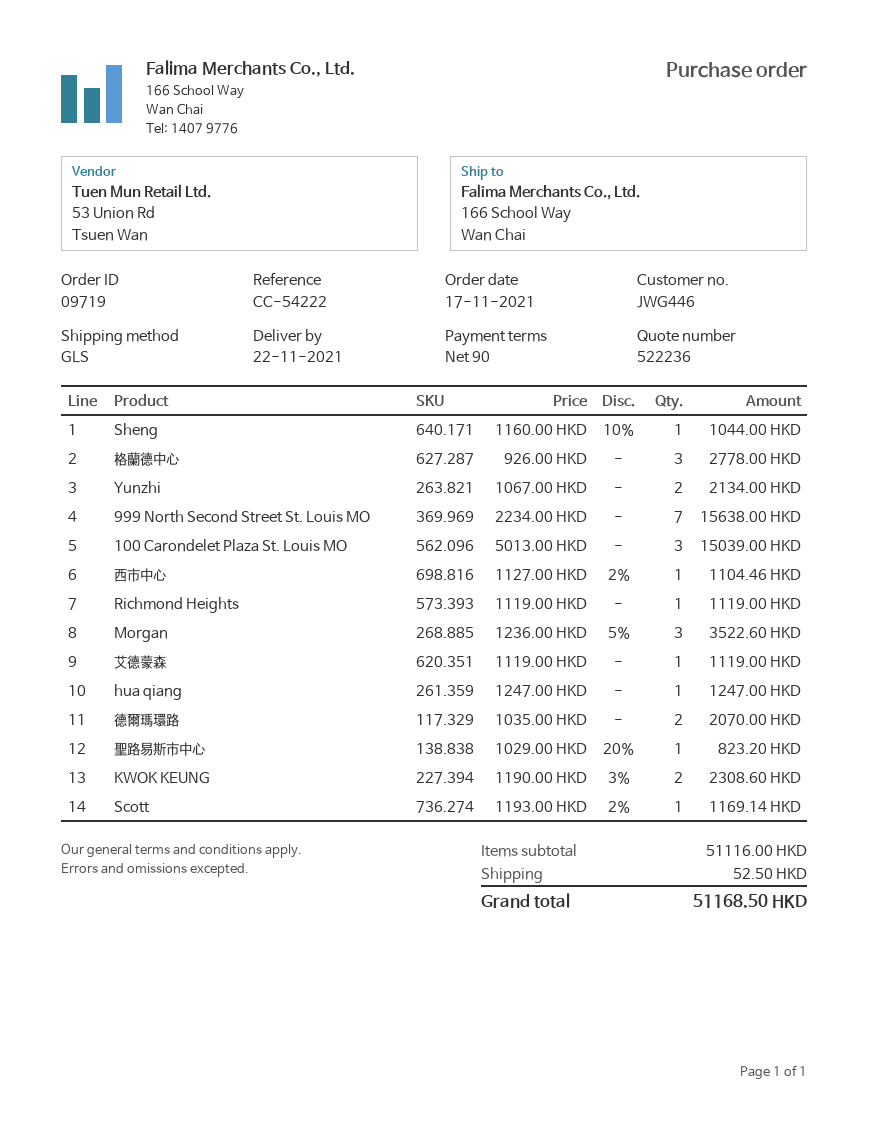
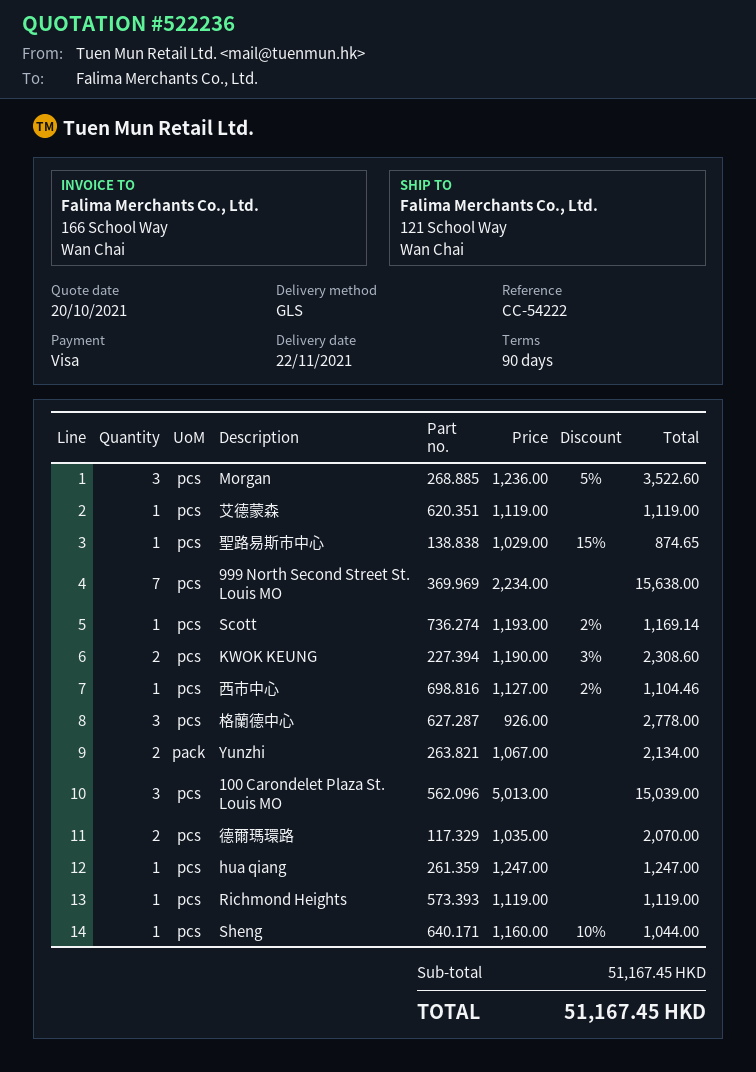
ship to: 166 School Way, Wan Chai -> 121 School Way, Wan Chai
聖路易斯市中心: 1 x 1029.00 - 20% = 823.20 -> 1 x 1029.00 - 15% = 874.65
subtotal: 51116.00 -> 51167.45
shipping: 52.50 -> none
total: 51168.50 -> 51167.45

